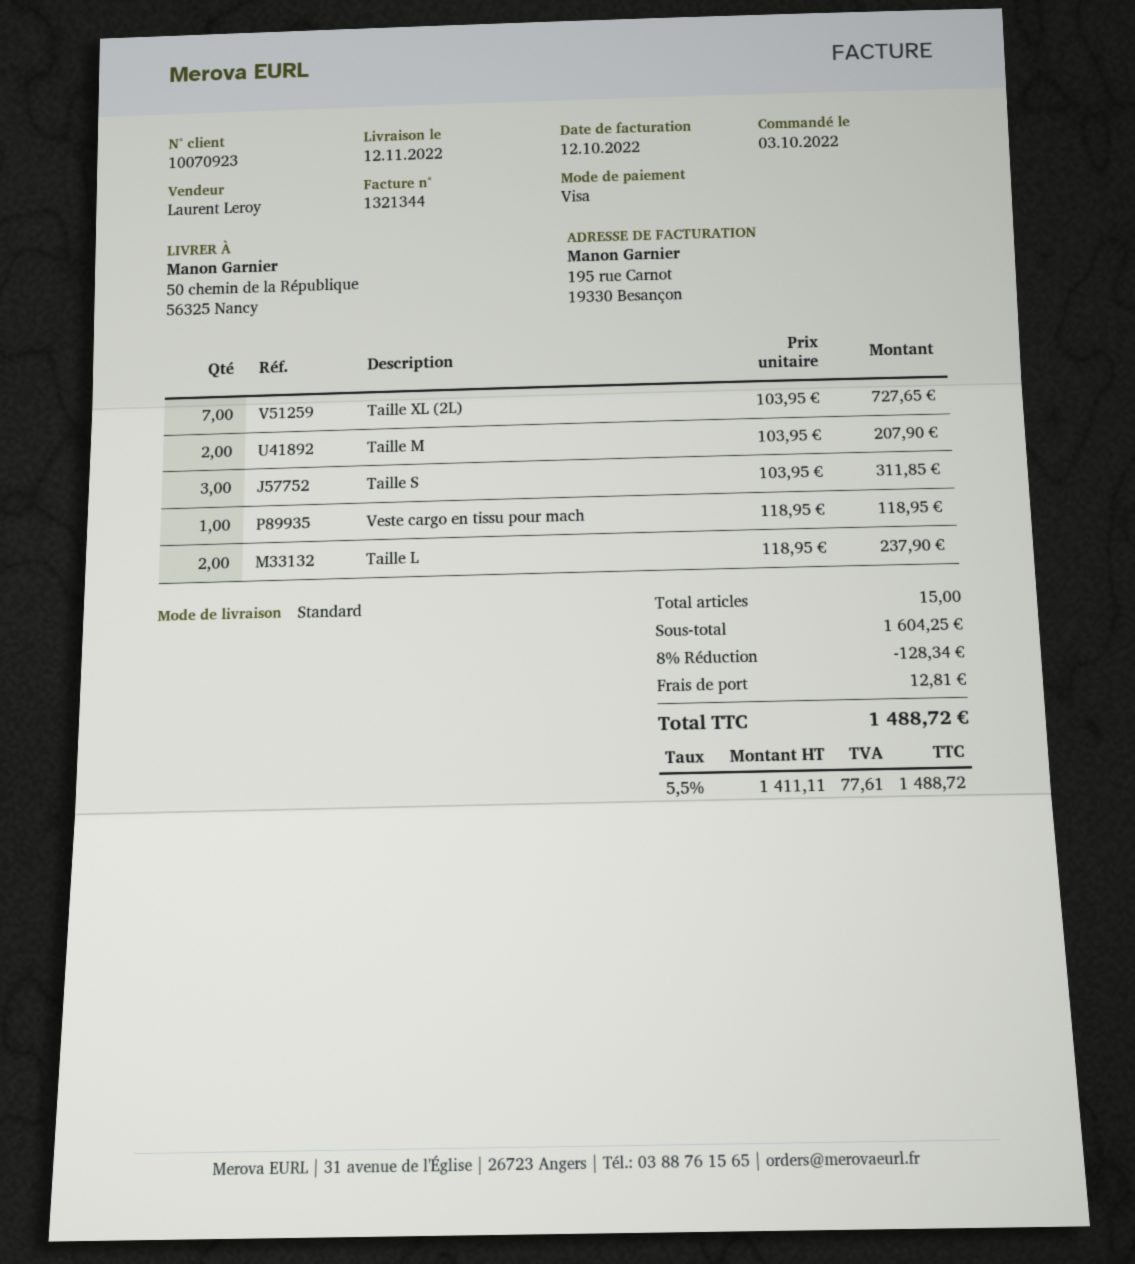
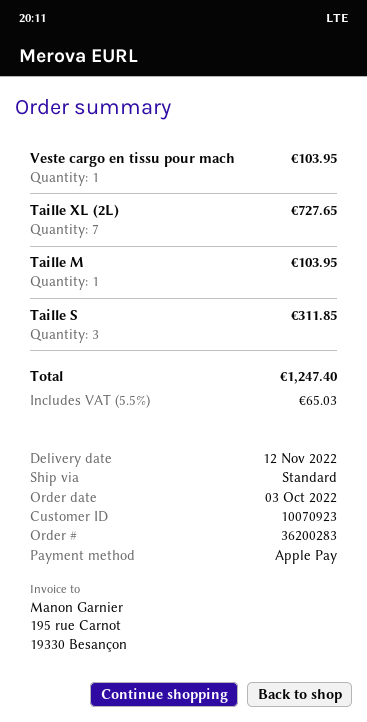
payment method: Visa -> Apple Pay
Taille M: 2 for 207.90 -> 1 for 103.95
Veste cargo en tissu pour mach: 1 for 118.95 -> 1 for 103.95
Taille L: 2 for 237.90 -> none
discount: 8% = 128.34 -> none
shipping: 12.81 -> none
tax: 5.5% = 77.61 -> 5.5% = 65.03
total: 1488.72 -> 1247.40

